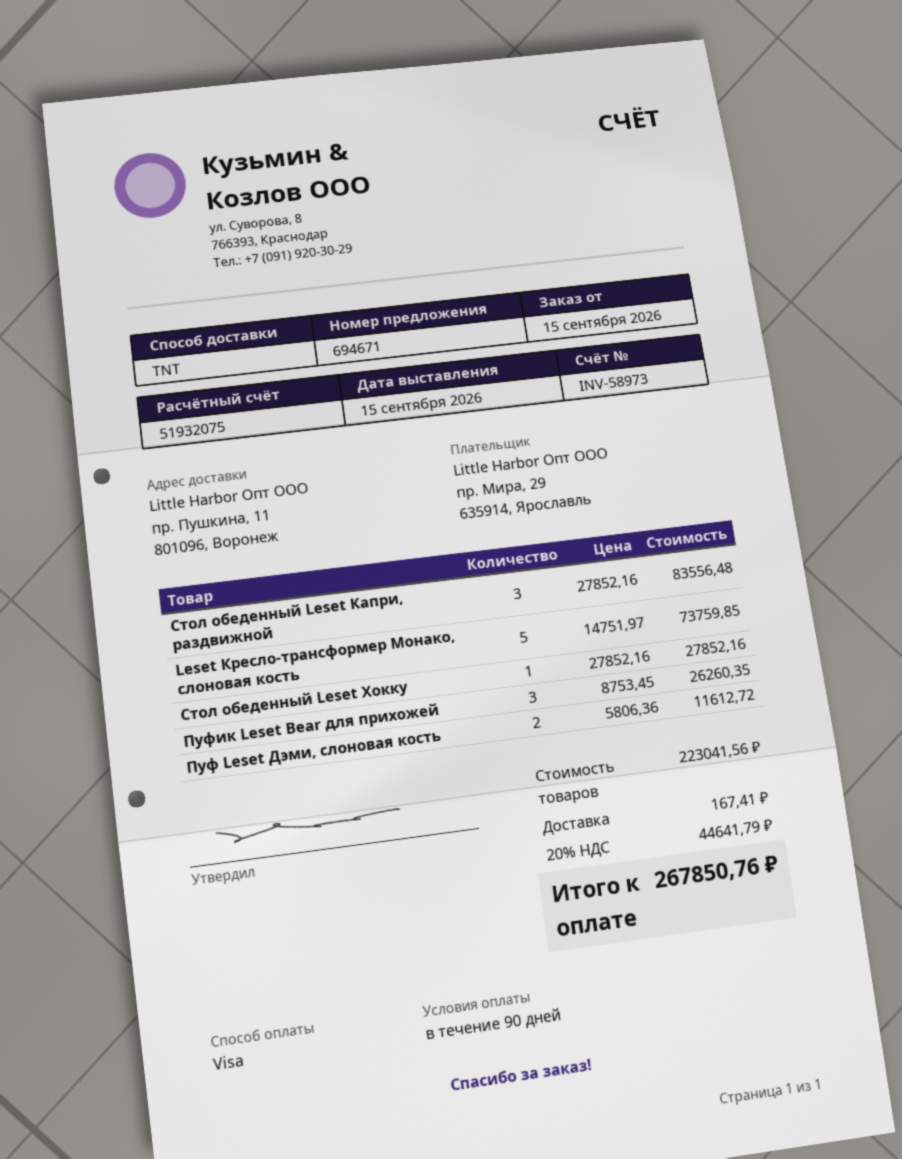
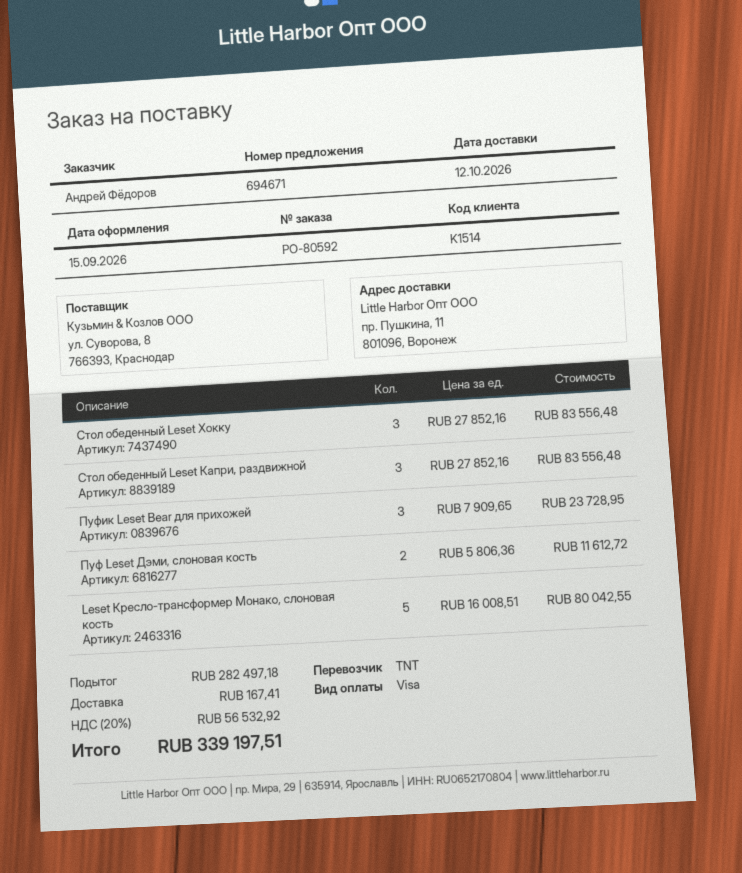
Leset Кресло-трансформер Монако, слоновая кость: 5 x 14751.97 = 73759.85 -> 5 x 16008.51 = 80042.55
Стол обеденный Leset Хокку: 1 x 27852.16 = 27852.16 -> 3 x 27852.16 = 83556.48
Пуфик Leset Bear для прихожей: 3 x 8753.45 = 26260.35 -> 3 x 7909.65 = 23728.95
subtotal: 223041.56 -> 282497.18
tax: 20% = 44641.79 -> 20% = 56532.92
total: 267850.76 -> 339197.51

